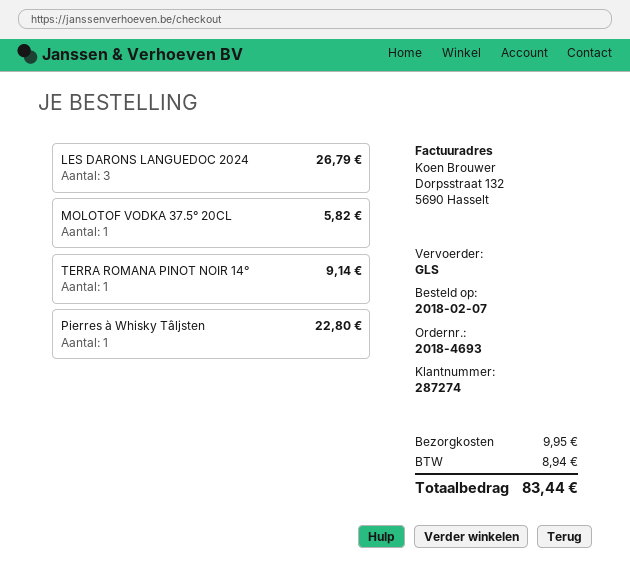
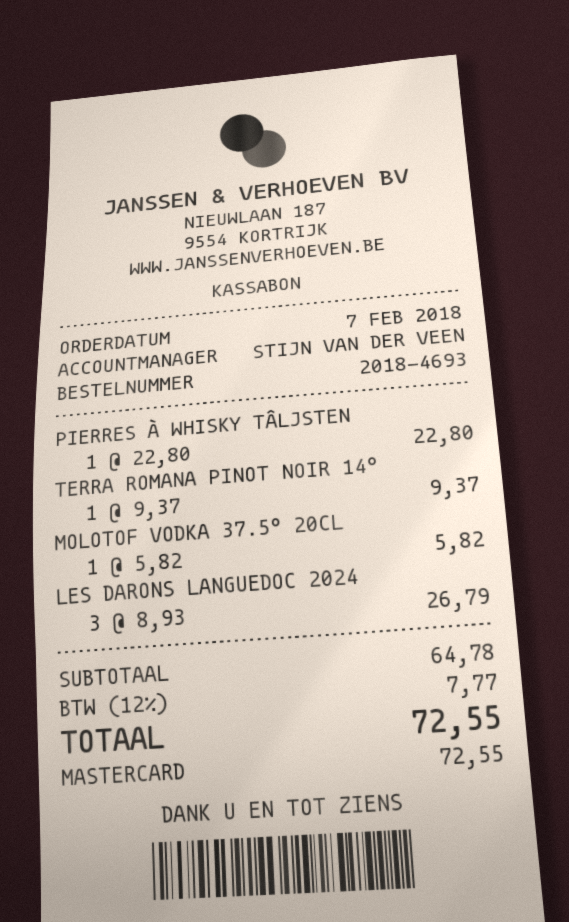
TERRA ROMANA PINOT NOIR 14°: 1 for 9.14 -> 1 for 9.37
shipping: 9.95 -> none
tax: 8.94 -> 7.77
total: 83.44 -> 72.55

